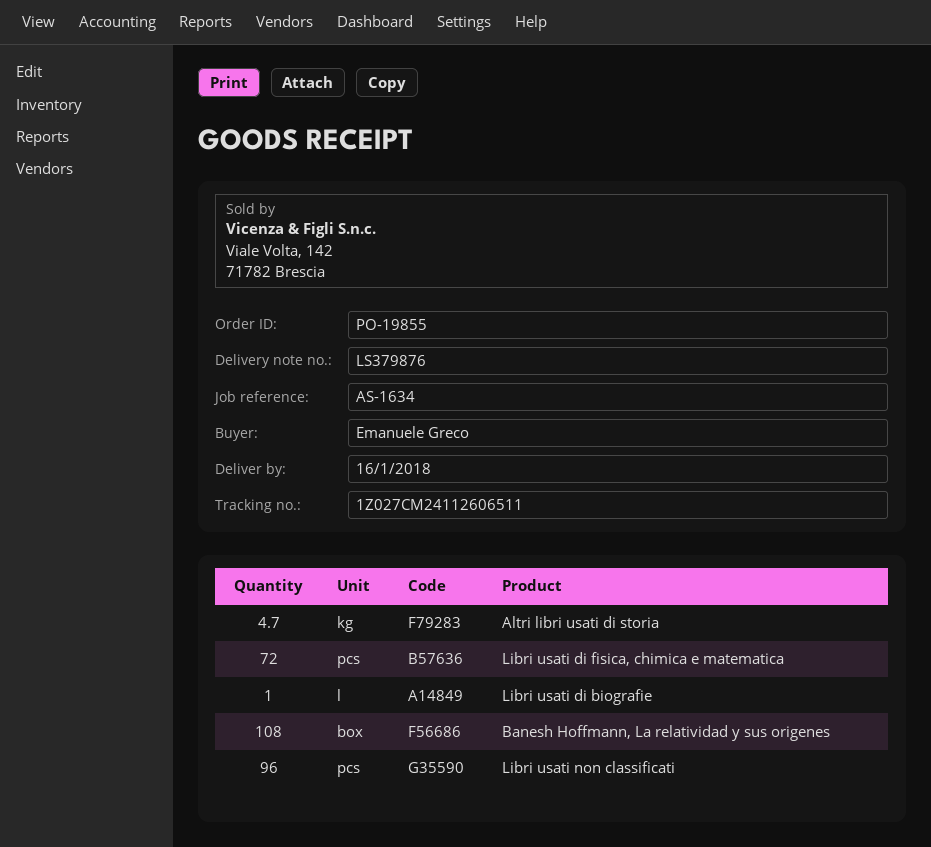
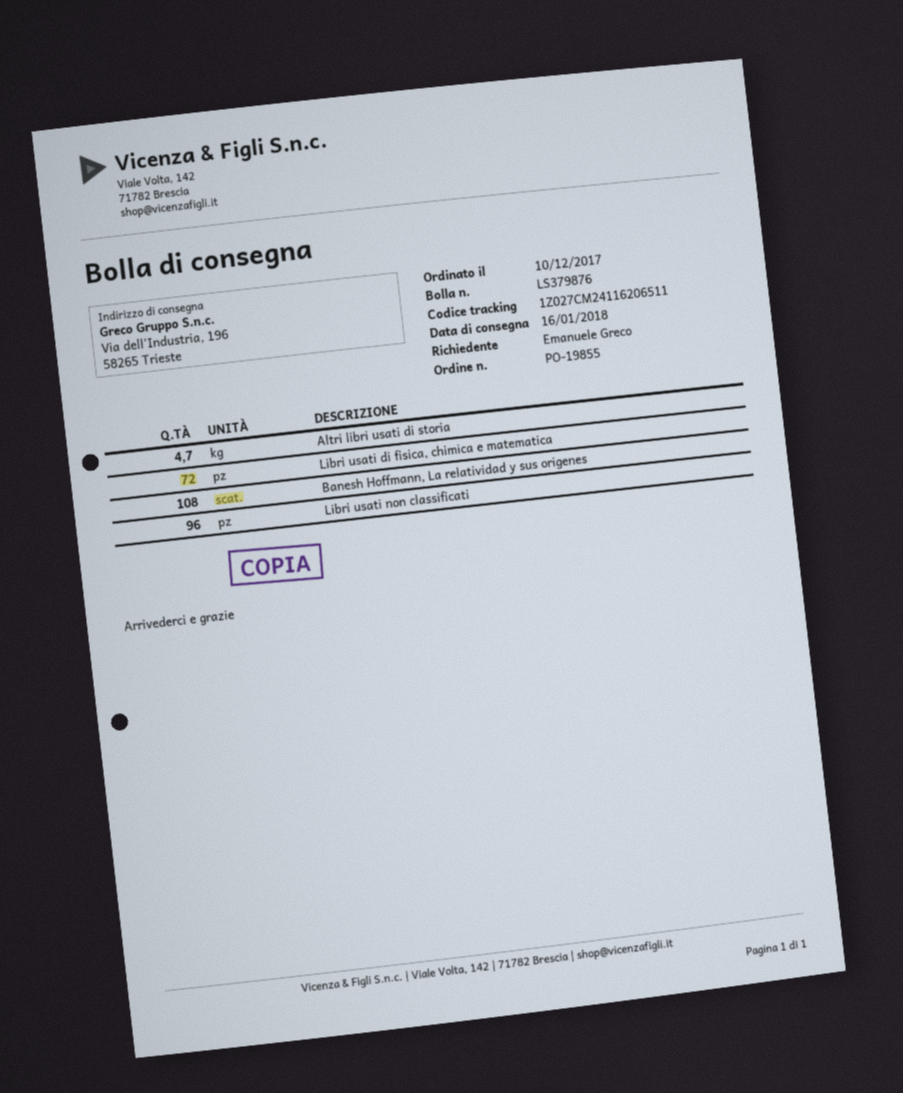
tracking number: 1Z027CM24112606511 -> 1Z027CM24116206511
Libri usati di biografie: 1 -> none

